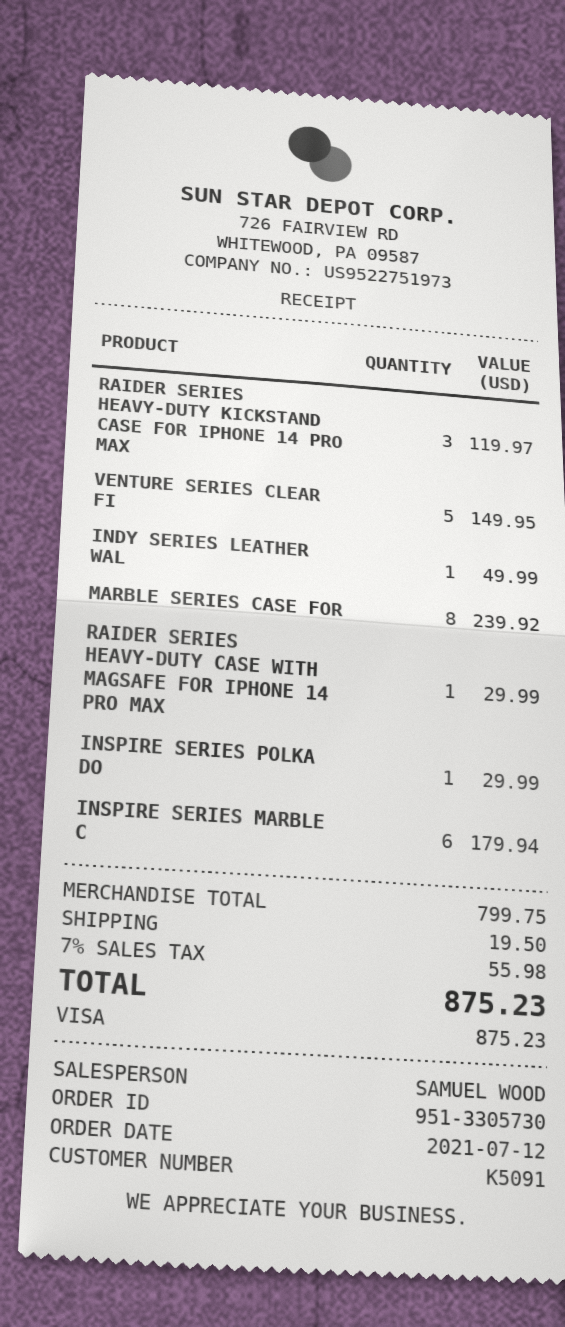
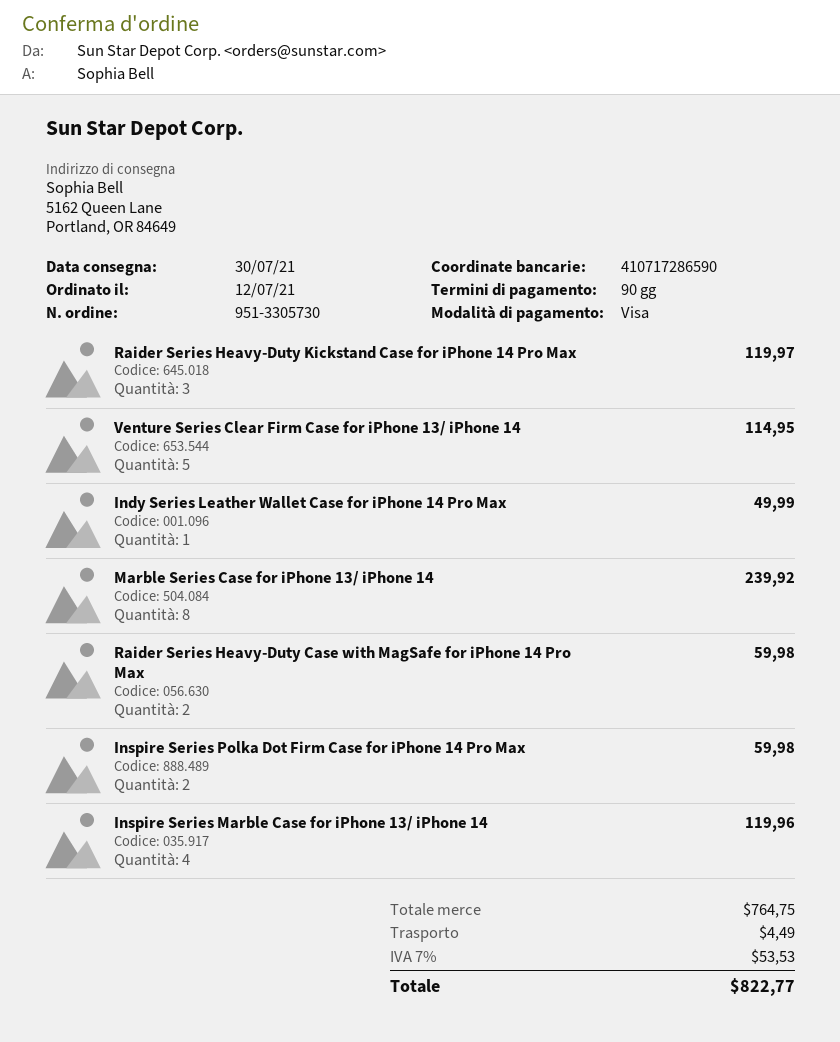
VENTURE SERIES CLEAR FI: 5 for 149.95 -> 5 for 114.95
RAIDER SERIES HEAVY-DUTY CASE WITH MAGSAFE FOR IPHONE 14 PRO MAX: 1 for 29.99 -> 2 for 59.98
INSPIRE SERIES POLKA DO: 1 for 29.99 -> 2 for 59.98
INSPIRE SERIES MARBLE C: 6 for 179.94 -> 4 for 119.96
subtotal: 799.75 -> 764.75
shipping: 19.50 -> 4.49
tax: 7% = 55.98 -> 7% = 53.53
total: 875.23 -> 822.77

